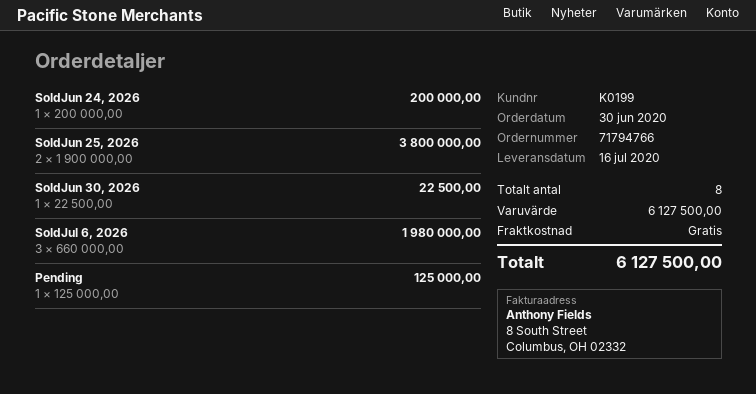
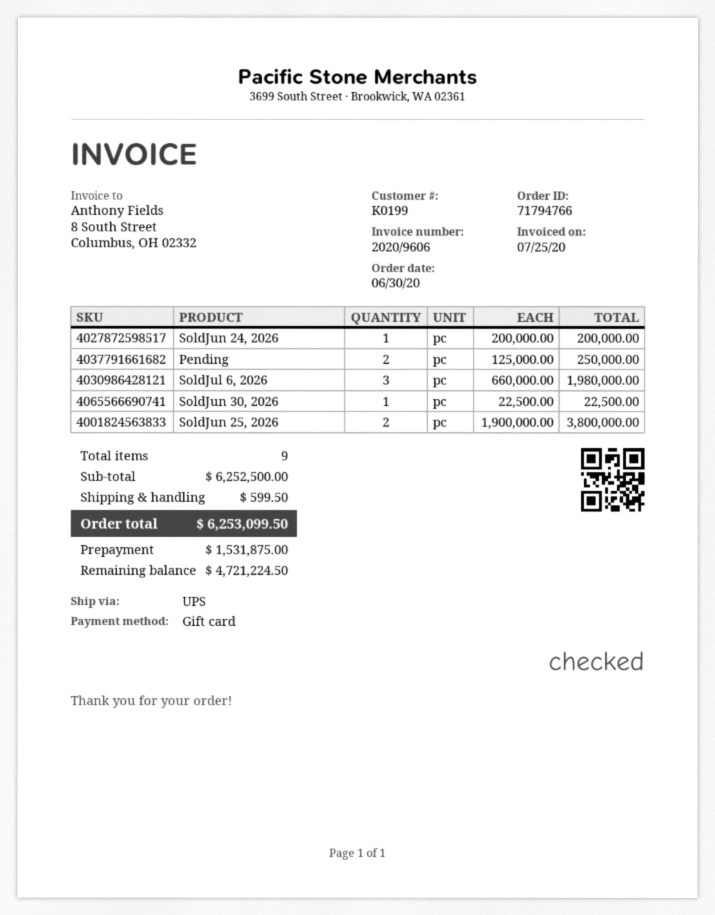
Pending: 1 x 125000.00 = 125000.00 -> 2 x 125000.00 = 250000.00
total quantity: 8 -> 9
subtotal: 6127500.00 -> 6252500.00
shipping: 0.00 -> 599.50
total: 6127500.00 -> 6253099.50

